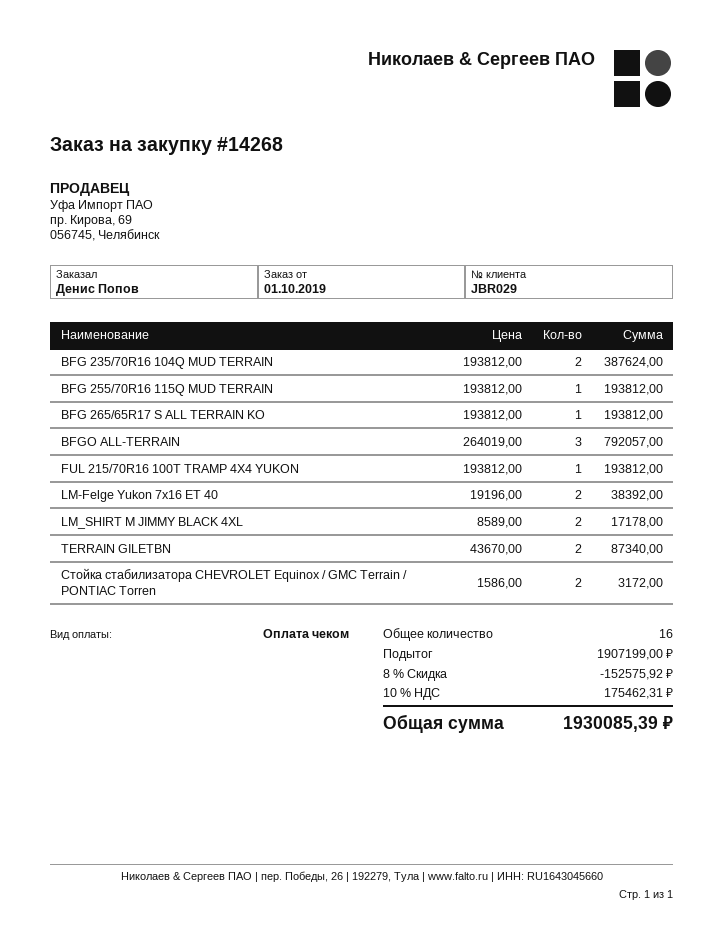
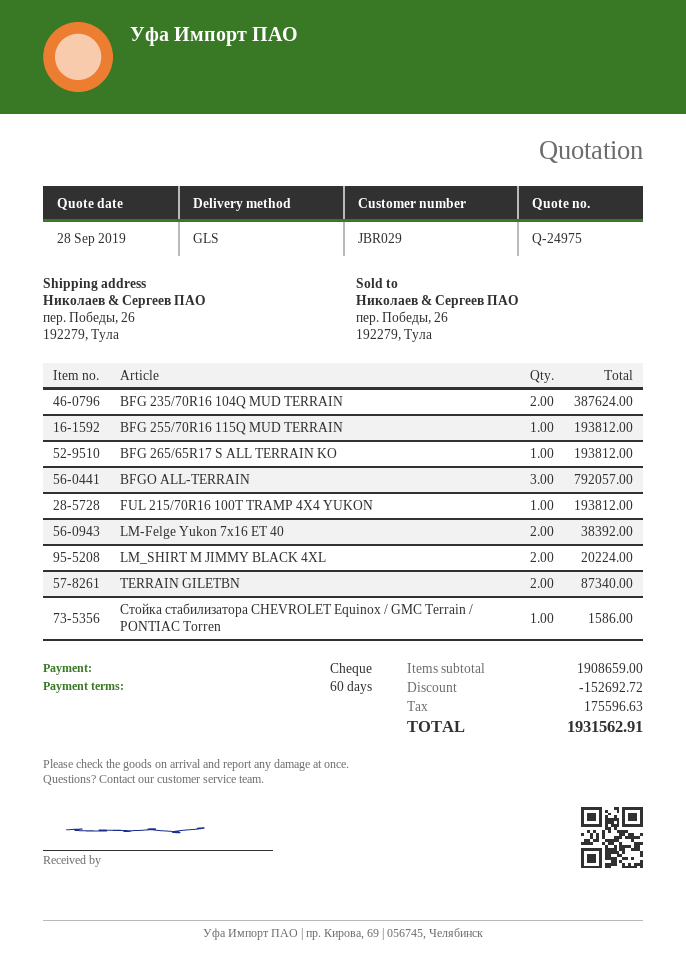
LM_SHIRT M JIMMY BLACK 4XL: 2 for 17178.00 -> 2 for 20224.00
Стойка стабилизатора CHEVROLET Equinox / GMC Terrain / PONTIAC Torren: 2 for 3172.00 -> 1 for 1586.00
subtotal: 1907199.00 -> 1908659.00
discount: 152575.92 -> 152692.72
tax: 175462.31 -> 175596.63
total: 1930085.39 -> 1931562.91

